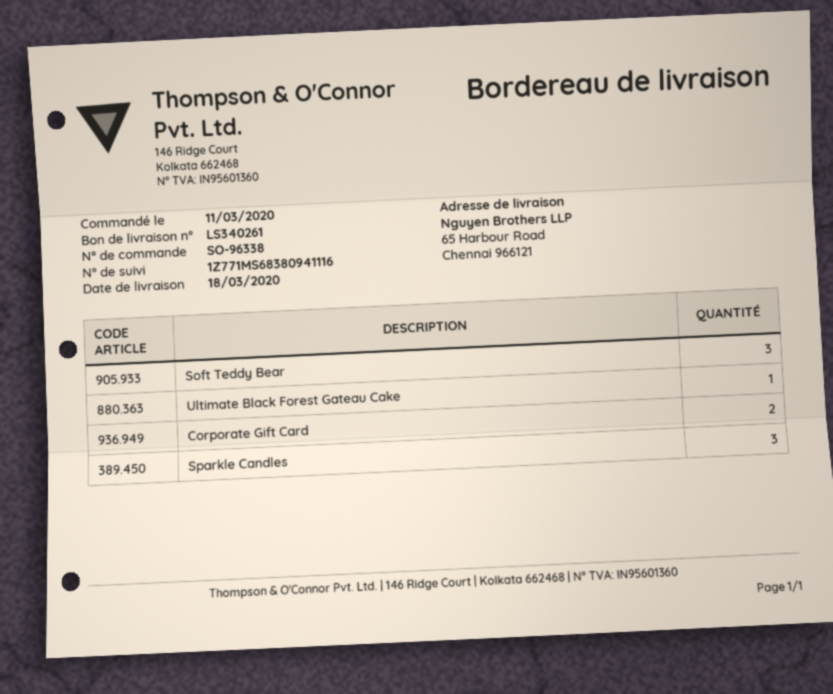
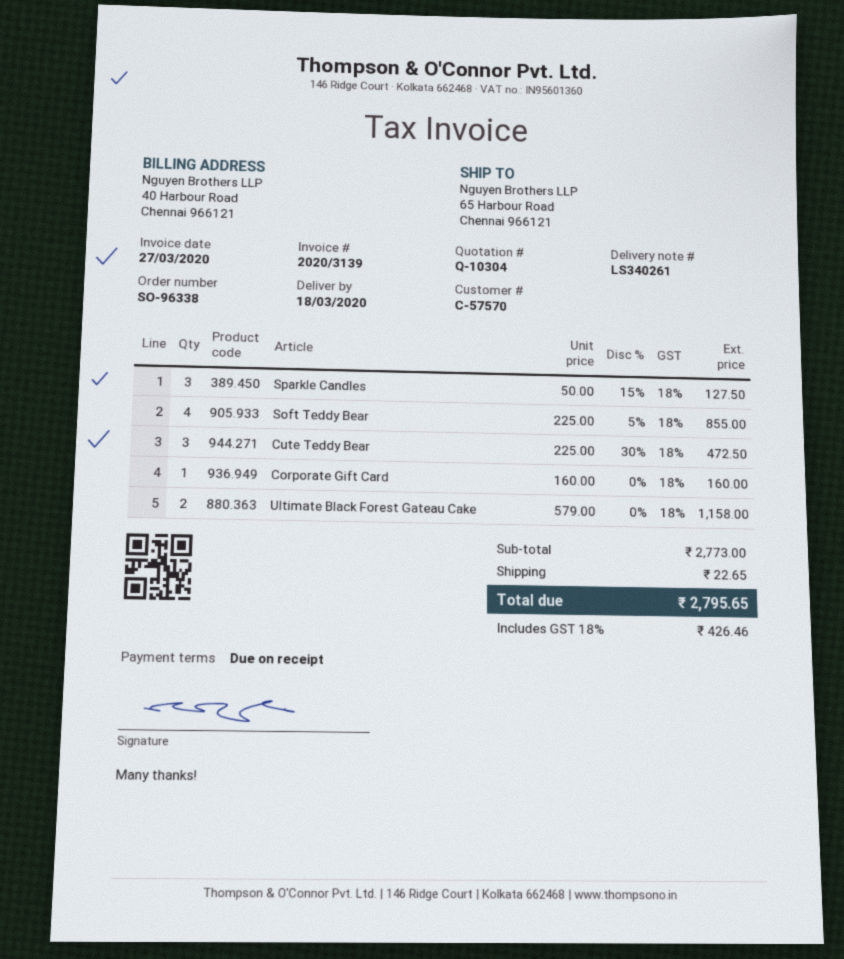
Soft Teddy Bear: 3 -> 4
Ultimate Black Forest Gateau Cake: 1 -> 2
Corporate Gift Card: 2 -> 1
Cute Teddy Bear: none -> 3

